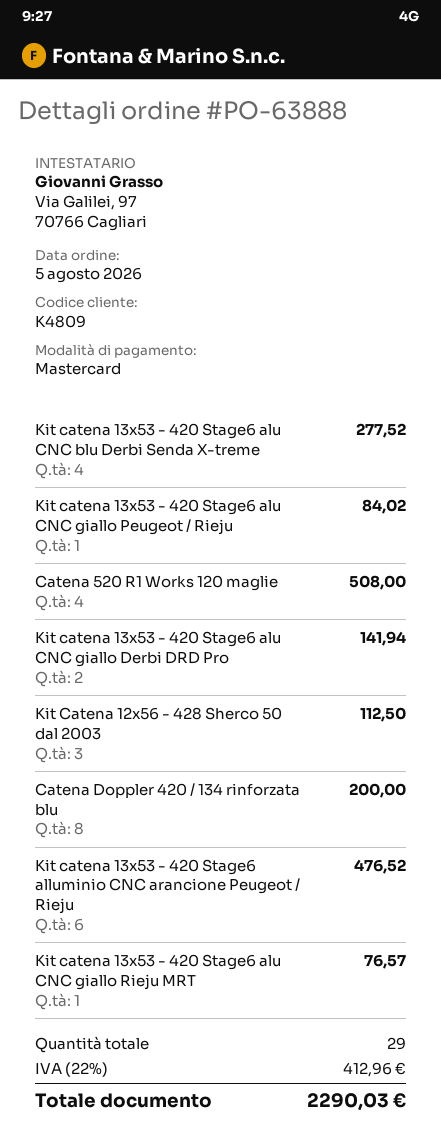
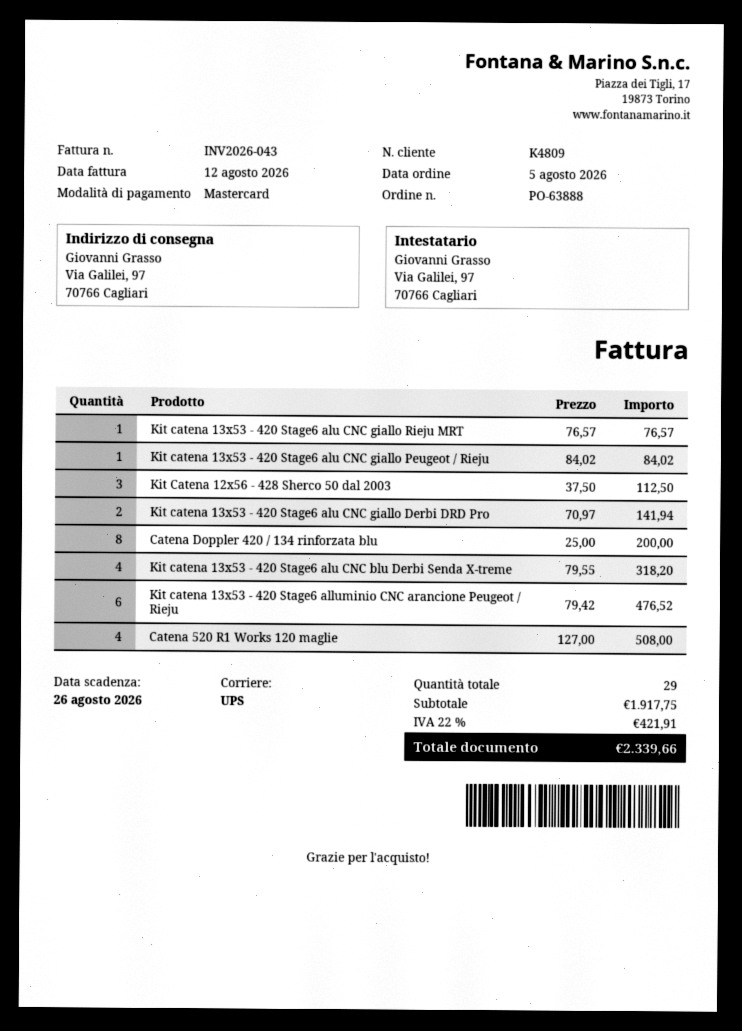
Kit catena 13x53 - 420 Stage6 alu CNC blu Derbi Senda X-treme: 4 for 277.52 -> 4 for 318.20
tax: 22% = 412.96 -> 22% = 421.91
total: 2290.03 -> 2339.66

